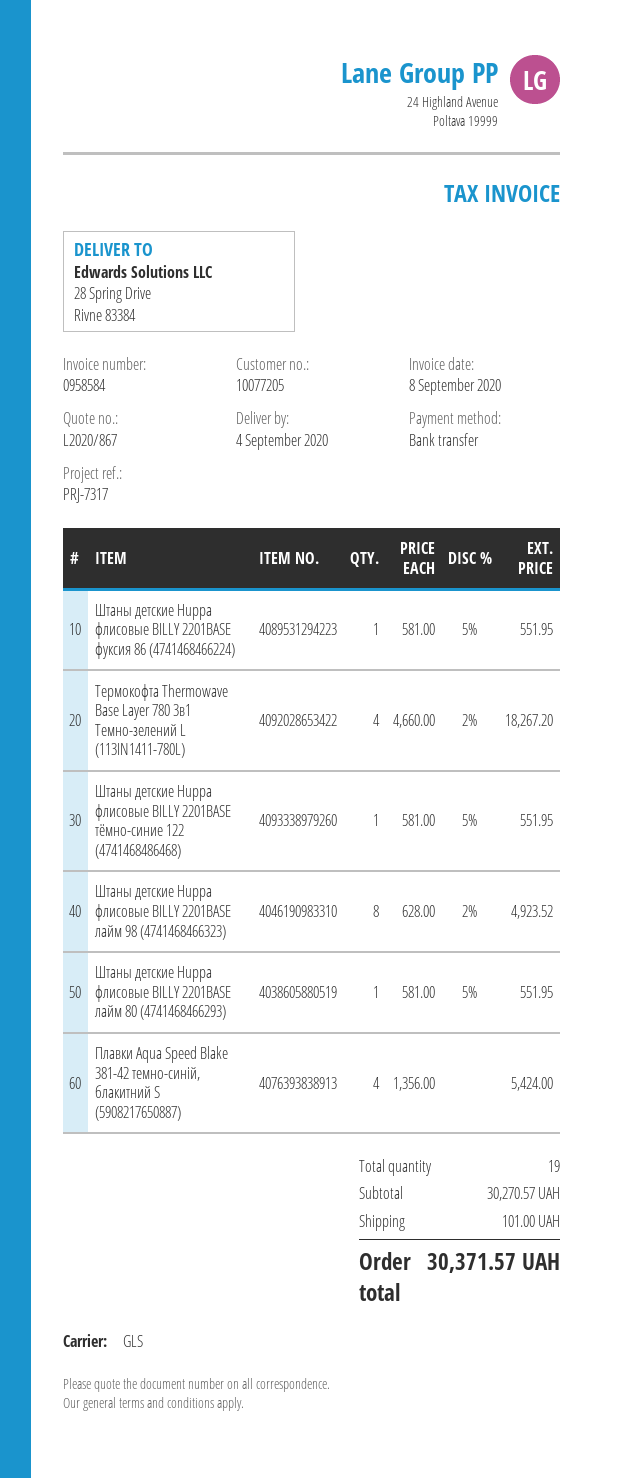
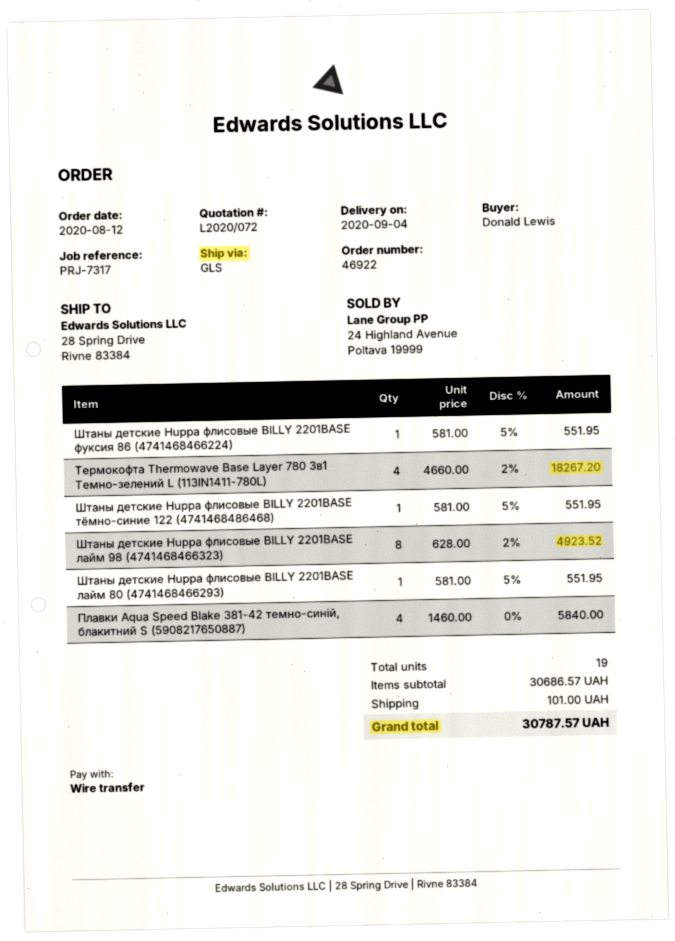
quote number: L2020/867 -> L2020/072
Плавки Aqua Speed Blake 381-42 темно-синій, блакитний S (5908217650887): 4 x 1356.00 = 5424.00 -> 4 x 1460.00 = 5840.00
subtotal: 30270.57 -> 30686.57
total: 30371.57 -> 30787.57

